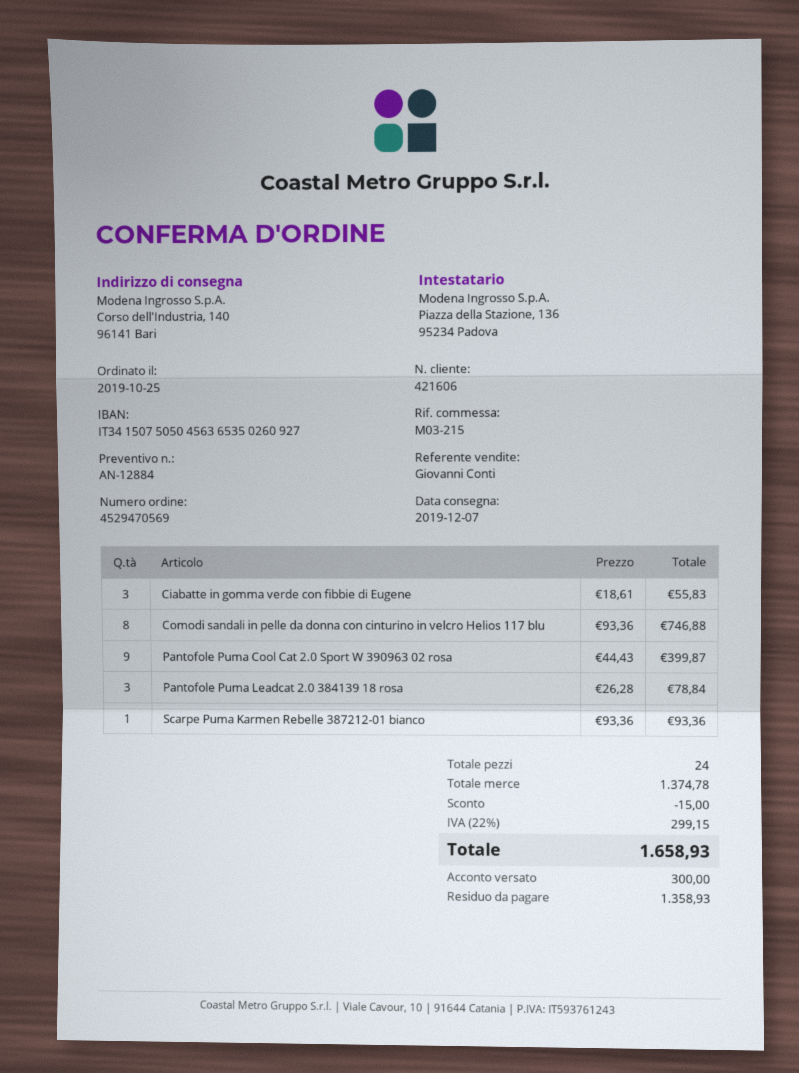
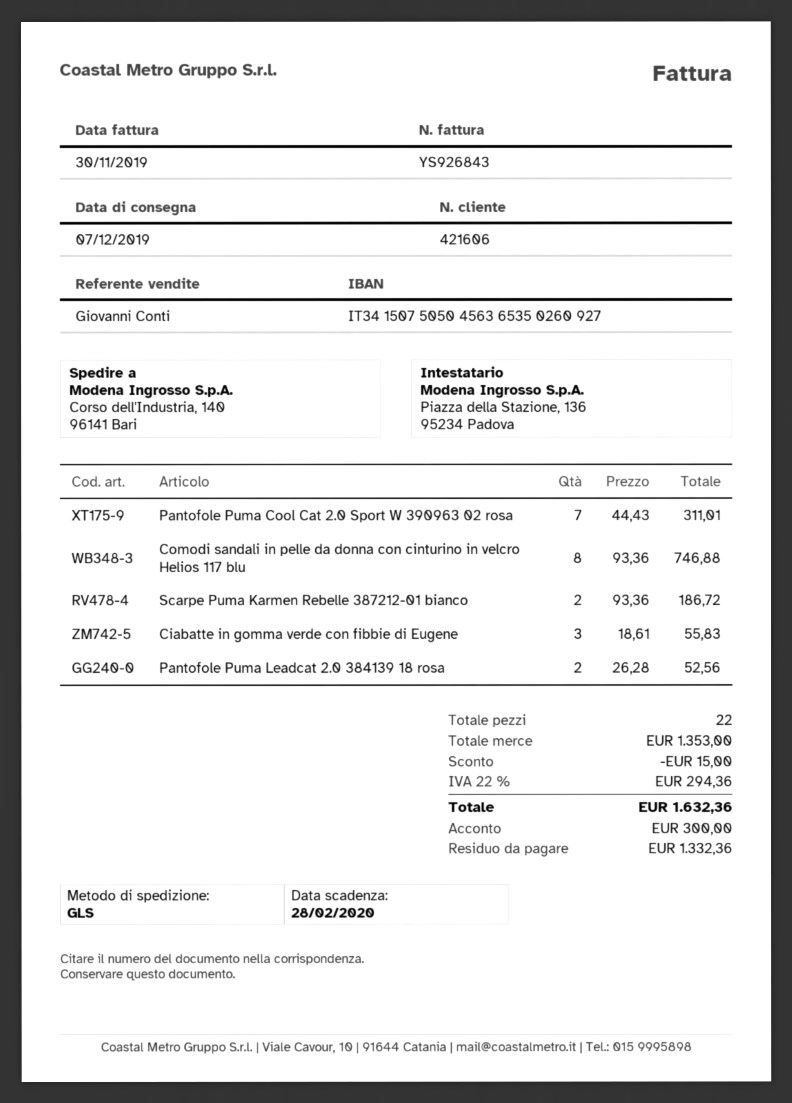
Pantofole Puma Cool Cat 2.0 Sport W 390963 02 rosa: 9 x 44.43 = 399.87 -> 7 x 44.43 = 311.01
Pantofole Puma Leadcat 2.0 384139 18 rosa: 3 x 26.28 = 78.84 -> 2 x 26.28 = 52.56
Scarpe Puma Karmen Rebelle 387212-01 bianco: 1 x 93.36 = 93.36 -> 2 x 93.36 = 186.72
total quantity: 24 -> 22
subtotal: 1374.78 -> 1353.00
tax: 22% = 299.15 -> 22% = 294.36
total: 1658.93 -> 1632.36
balance: 1358.93 -> 1332.36

